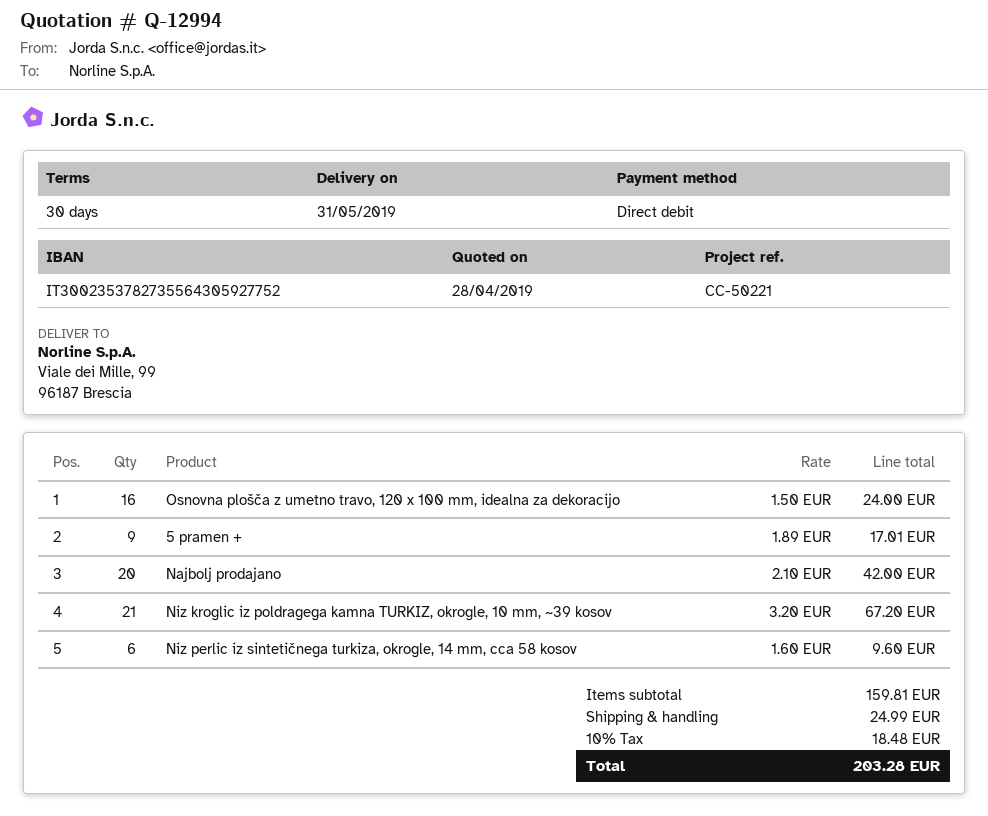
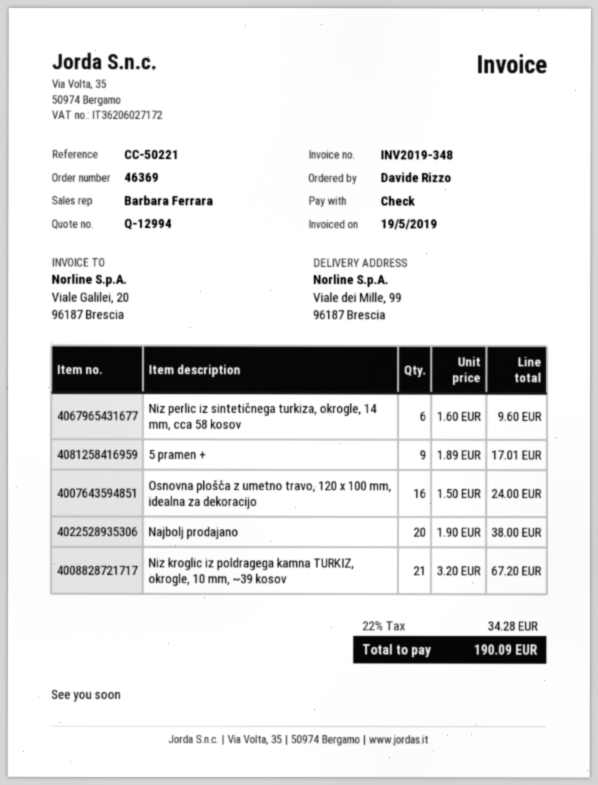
payment method: direct debit -> cheque
Najbolj prodajano: 20 x 2.10 = 42.00 -> 20 x 1.90 = 38.00
shipping: 24.99 -> none
tax: 10% = 18.48 -> 22% = 34.28
total: 203.28 -> 190.09

